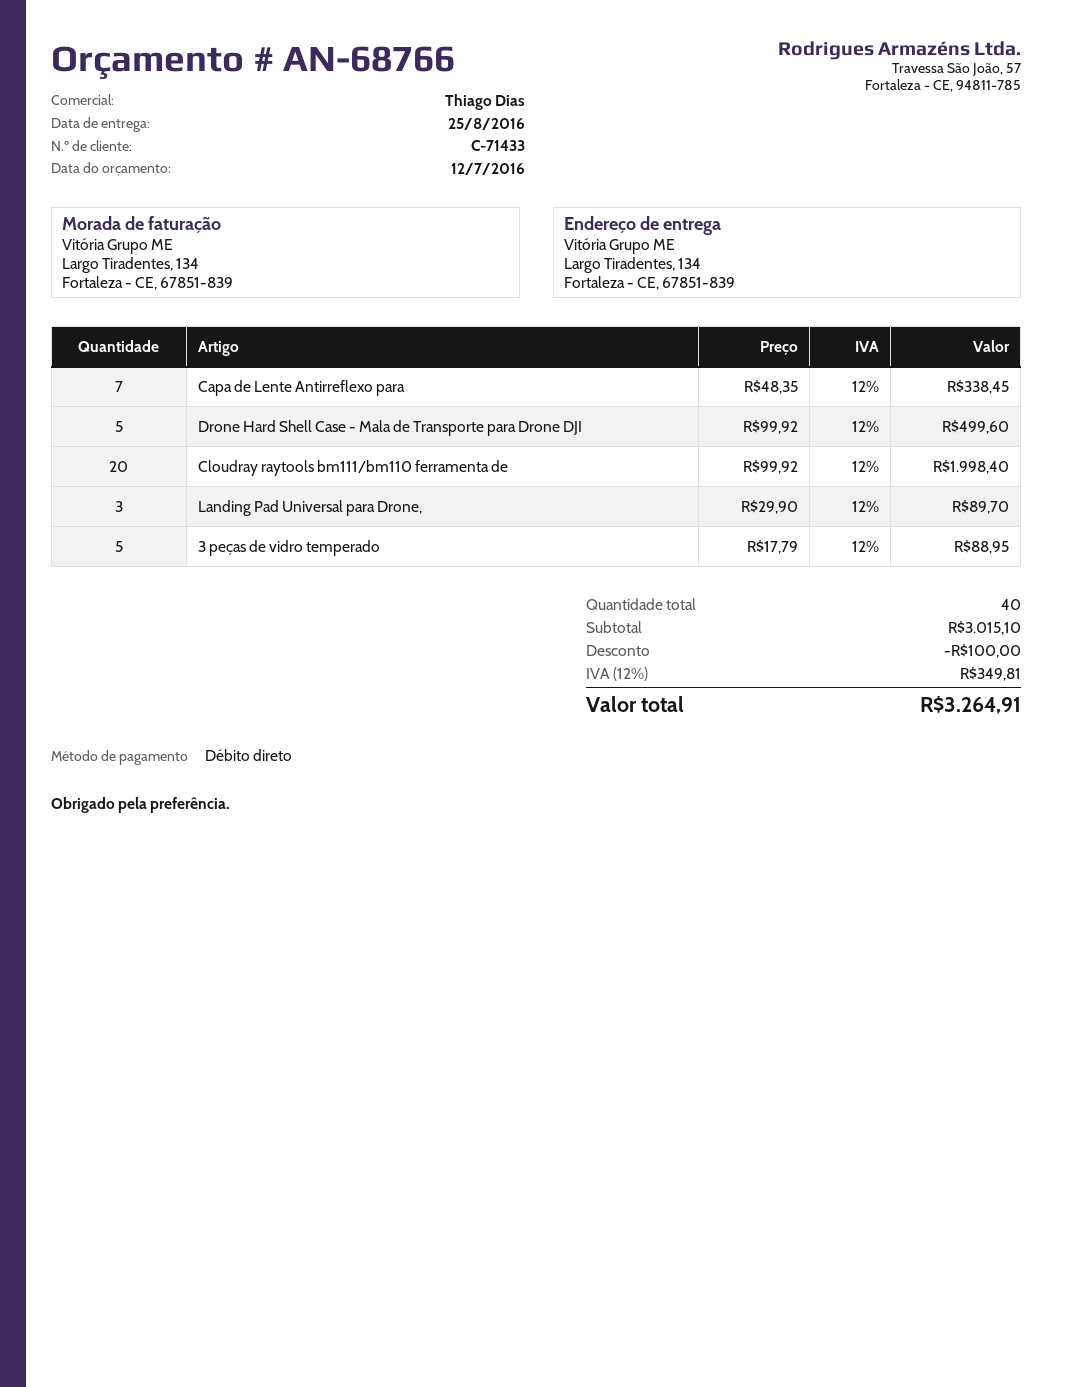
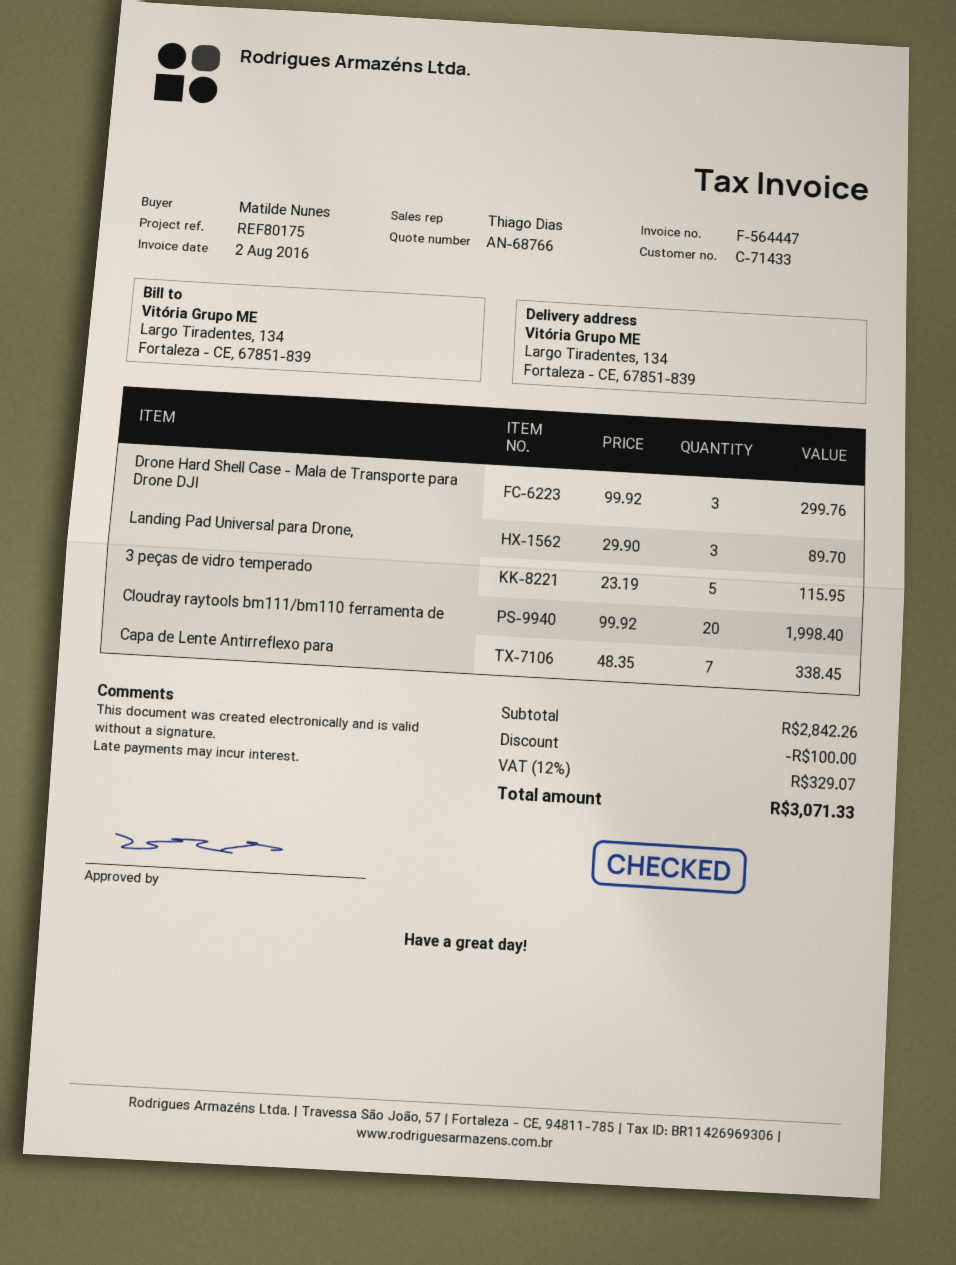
Drone Hard Shell Case - Mala de Transporte para Drone DJI: 5 x 99.92 = 499.60 -> 3 x 99.92 = 299.76
3 peças de vidro temperado: 5 x 17.79 = 88.95 -> 5 x 23.19 = 115.95
subtotal: 3015.10 -> 2842.26
tax: 12% = 349.81 -> 12% = 329.07
total: 3264.91 -> 3071.33

